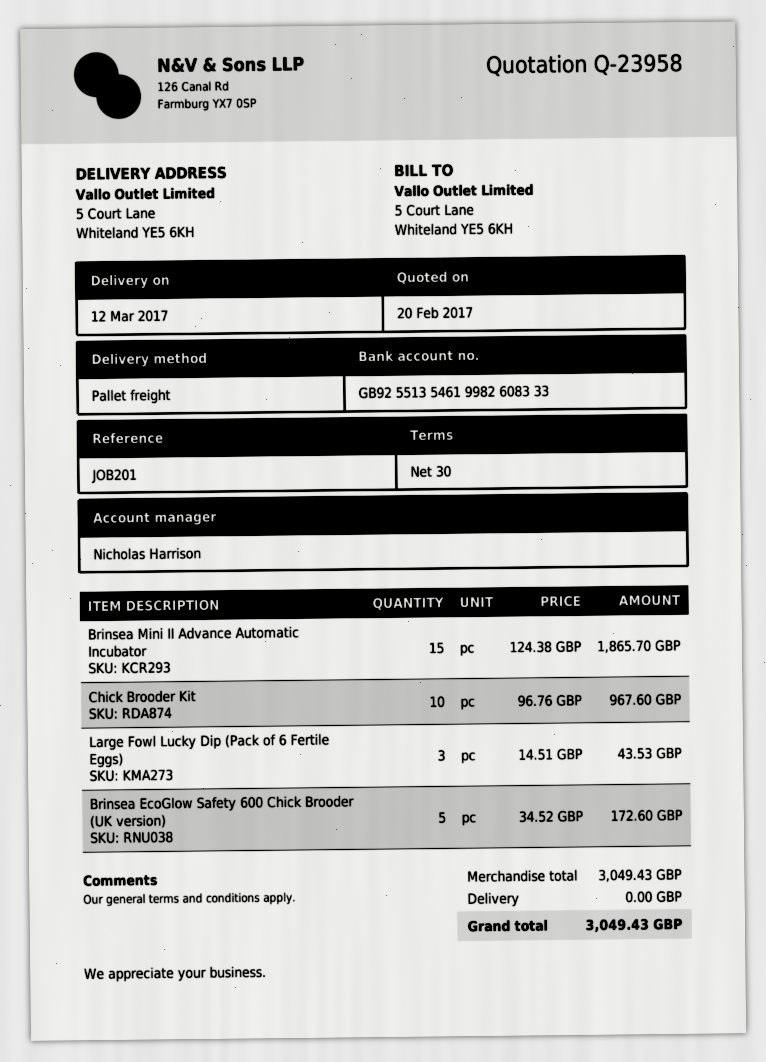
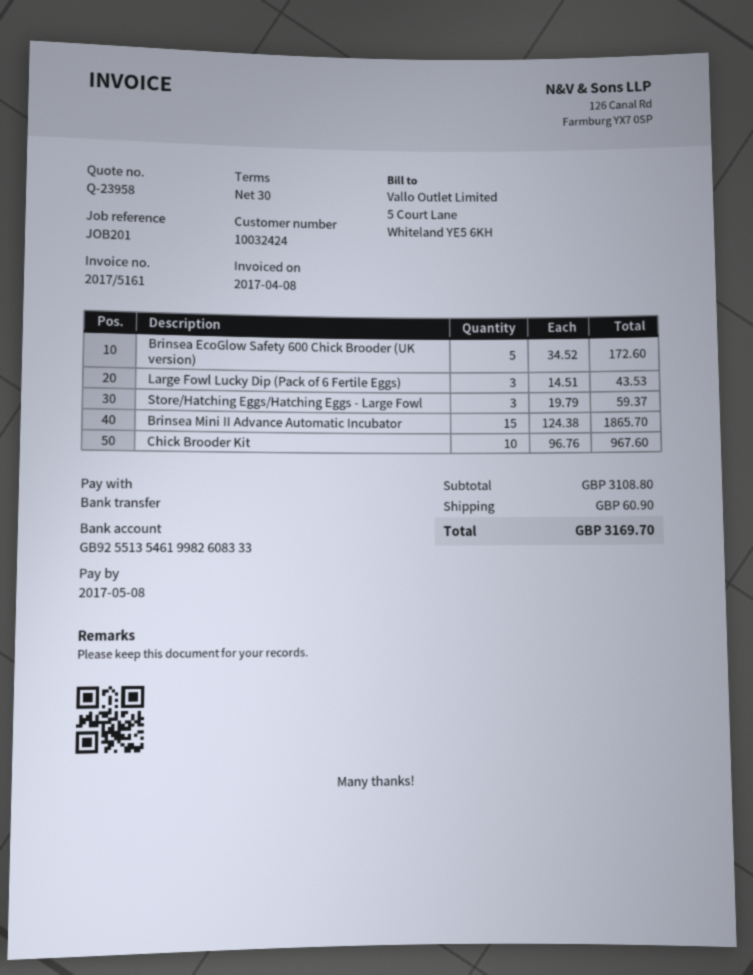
Store/Hatching Eggs/Hatching Eggs - Large Fowl: none -> 3 x 19.79 = 59.37
subtotal: 3049.43 -> 3108.80
shipping: 0.00 -> 60.90
total: 3049.43 -> 3169.70

